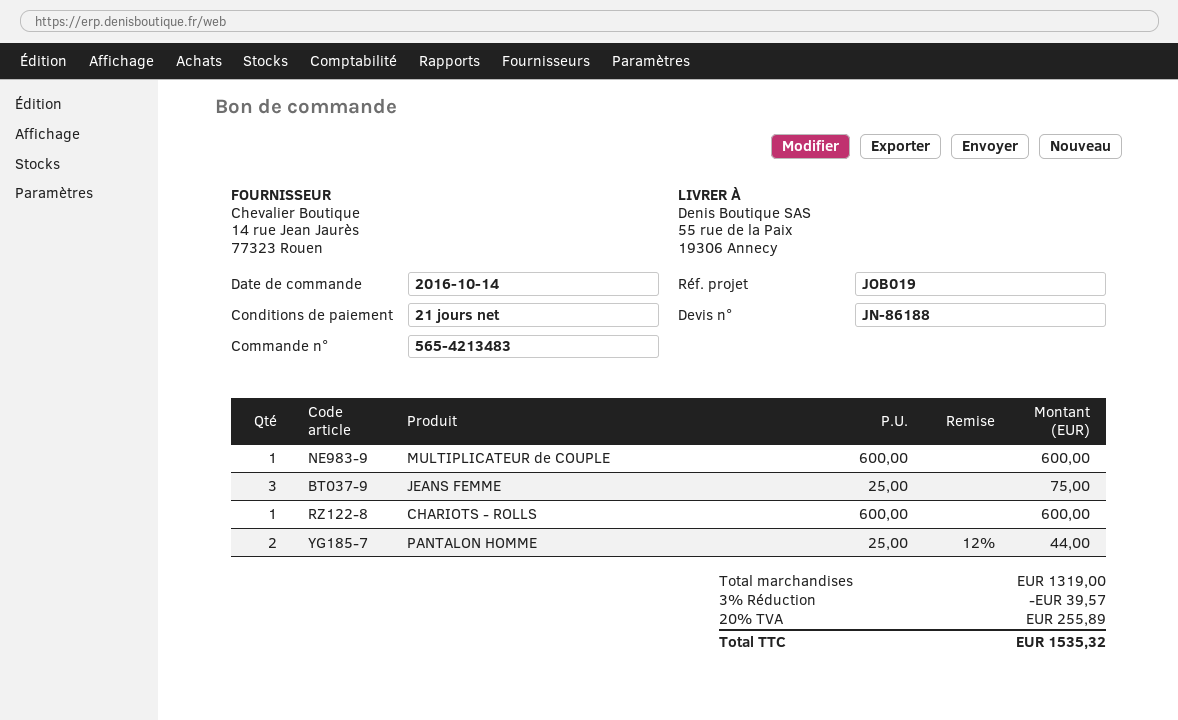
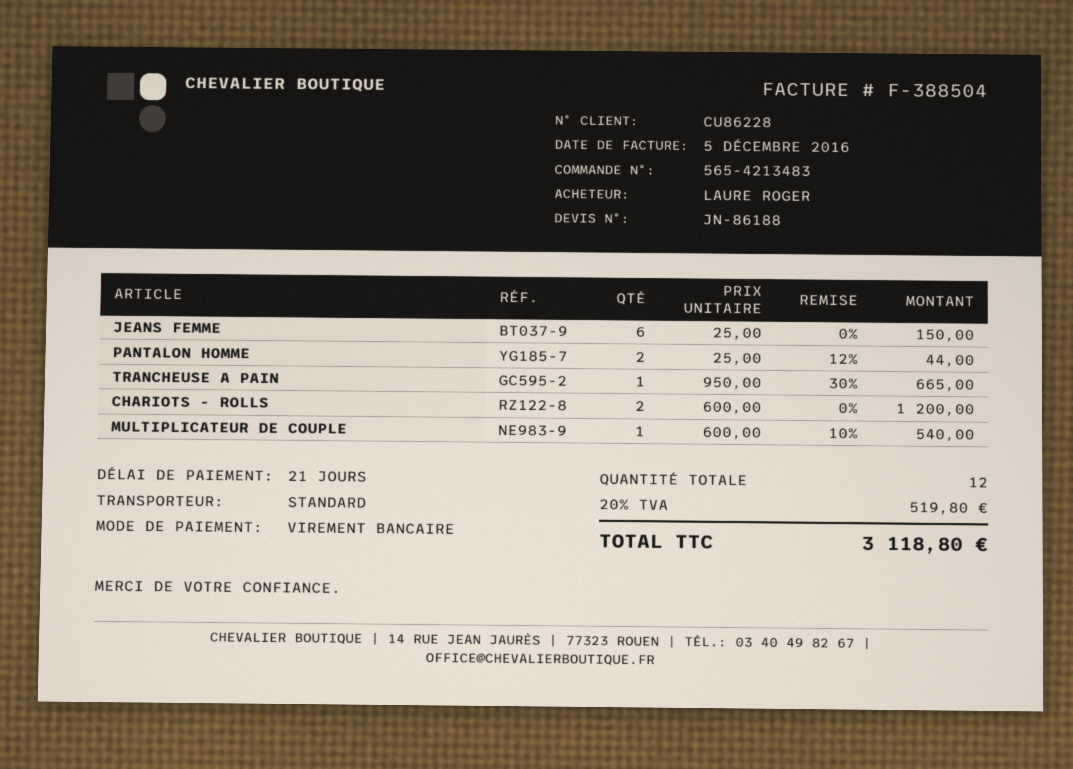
MULTIPLICATEUR de COUPLE: 1 x 600.00 = 600.00 -> 1 x 600.00 - 10% = 540.00
JEANS FEMME: 3 x 25.00 = 75.00 -> 6 x 25.00 = 150.00
CHARIOTS - ROLLS: 1 x 600.00 = 600.00 -> 2 x 600.00 = 1200.00
TRANCHEUSE A PAIN: none -> 1 x 950.00 - 30% = 665.00
discount: 3% = 39.57 -> none
tax: 20% = 255.89 -> 20% = 519.80
total: 1535.32 -> 3118.80

